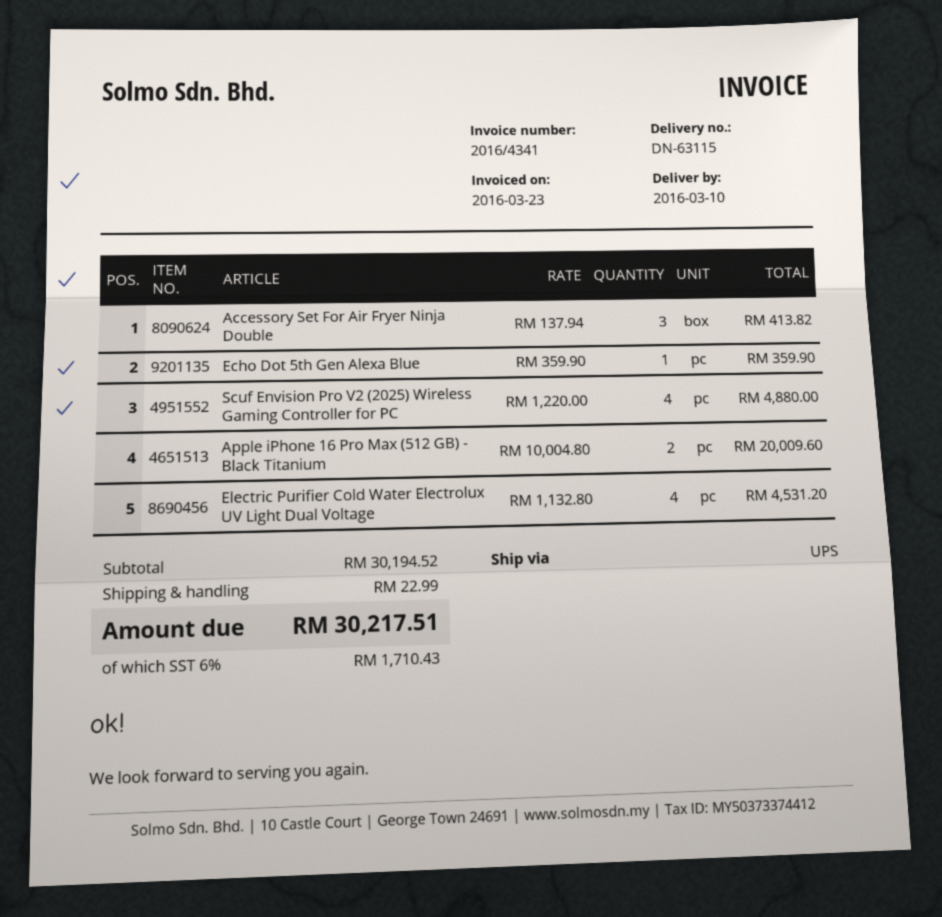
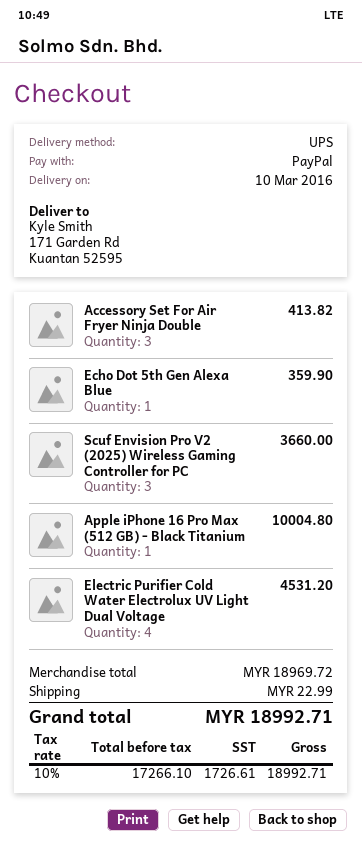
Scuf Envision Pro V2 (2025) Wireless Gaming Controller for PC: 4 for 4880.00 -> 3 for 3660.00
Apple iPhone 16 Pro Max (512 GB) - Black Titanium: 2 for 20009.60 -> 1 for 10004.80
subtotal: 30194.52 -> 18969.72
tax: 6% = 1710.43 -> 10% = 1726.61
total: 30217.51 -> 18992.71

